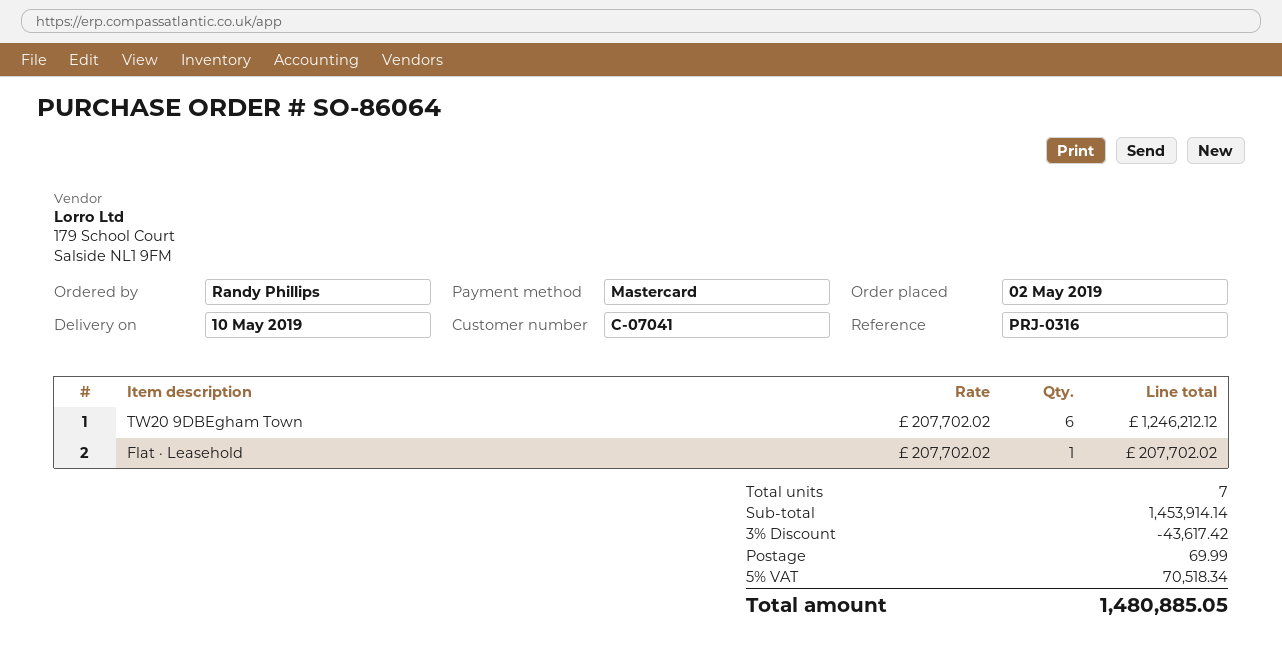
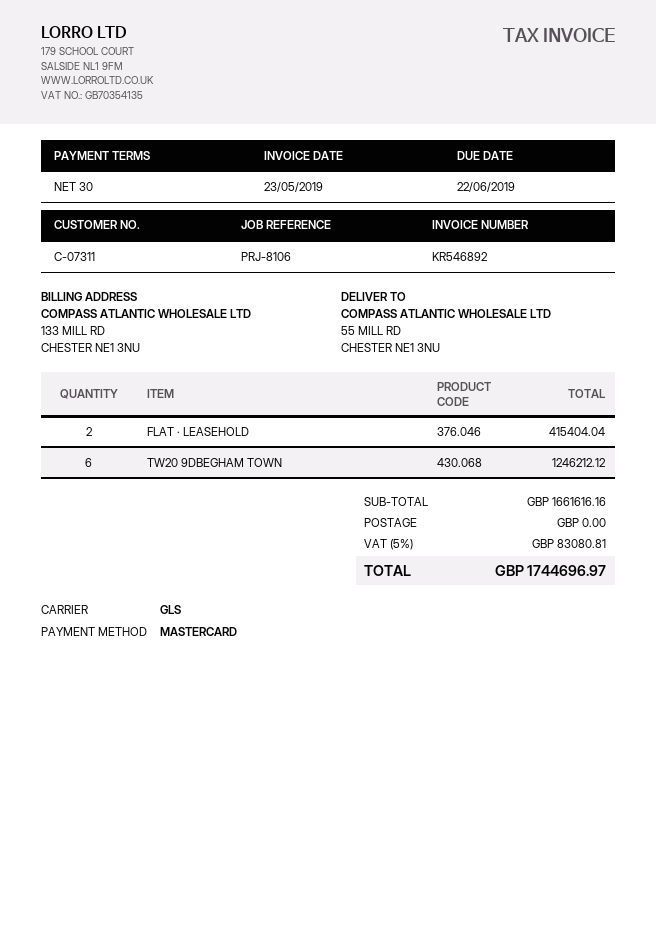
customer number: C-07041 -> C-07311
reference: PRJ-0316 -> PRJ-8106
Flat · Leasehold: 1 for 207702.02 -> 2 for 415404.04
subtotal: 1453914.14 -> 1661616.16
discount: 3% = 43617.42 -> none
shipping: 69.99 -> 0.00
tax: 5% = 70518.34 -> 5% = 83080.81
total: 1480885.05 -> 1744696.97

